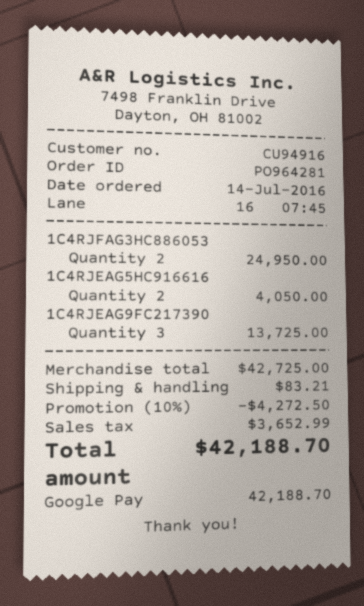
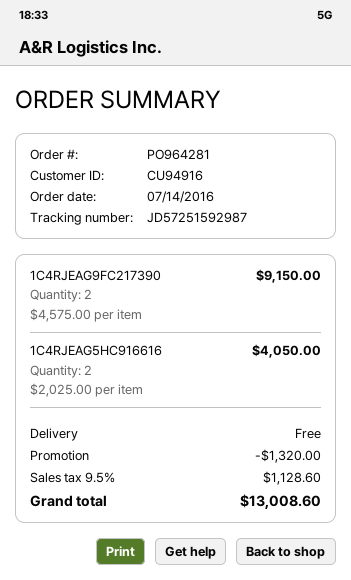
1C4RJFAG3HC886053: 2 for 24950.00 -> none
1C4RJEAG9FC217390: 3 for 13725.00 -> 2 for 9150.00
discount: 4272.50 -> 1320.00
shipping: 83.21 -> 0.00
tax: 3652.99 -> 1128.60
total: 42188.70 -> 13008.60

